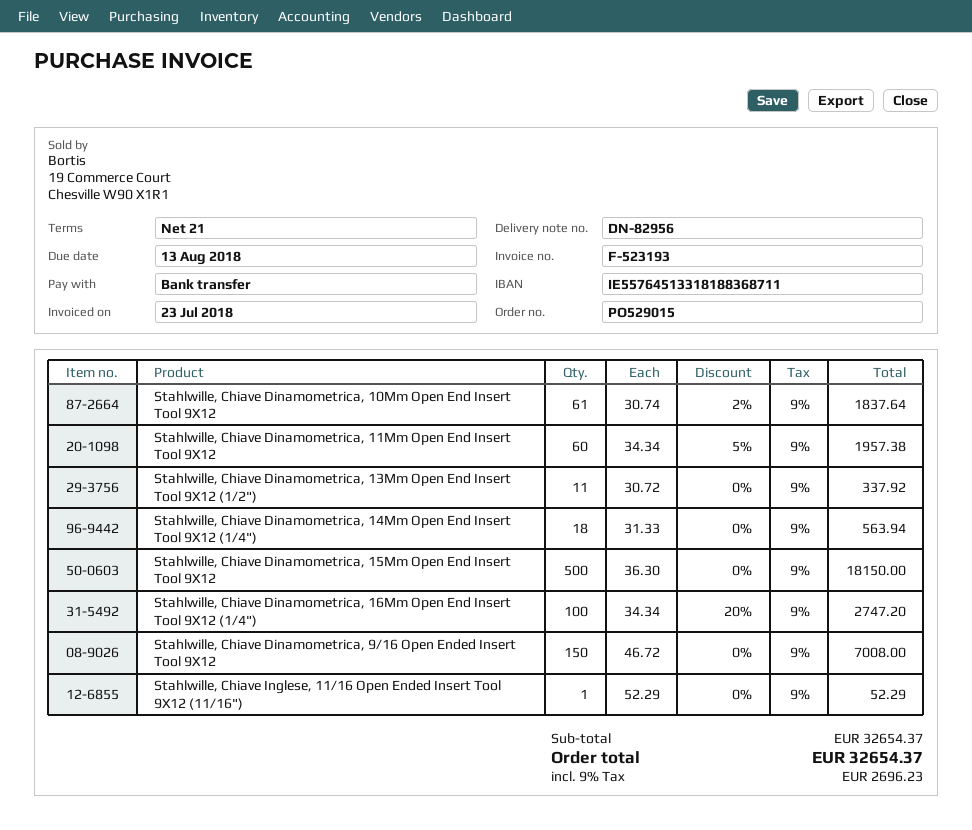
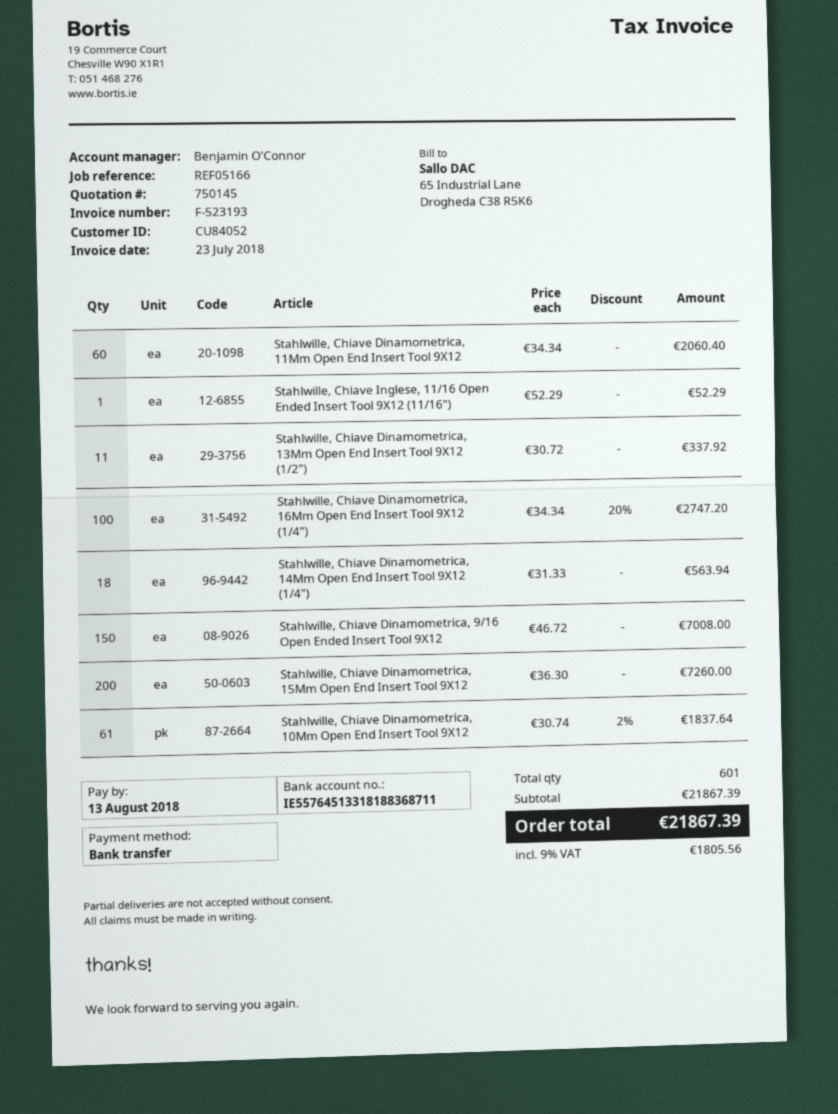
Stahlwille, Chiave Dinamometrica, 11Mm Open End Insert Tool 9X12: 60 x 34.34 - 5% = 1957.38 -> 60 x 34.34 = 2060.40
Stahlwille, Chiave Dinamometrica, 15Mm Open End Insert Tool 9X12: 500 x 36.30 = 18150.00 -> 200 x 36.30 = 7260.00
subtotal: 32654.37 -> 21867.39
tax: 9% = 2696.23 -> 9% = 1805.56
total: 32654.37 -> 21867.39

